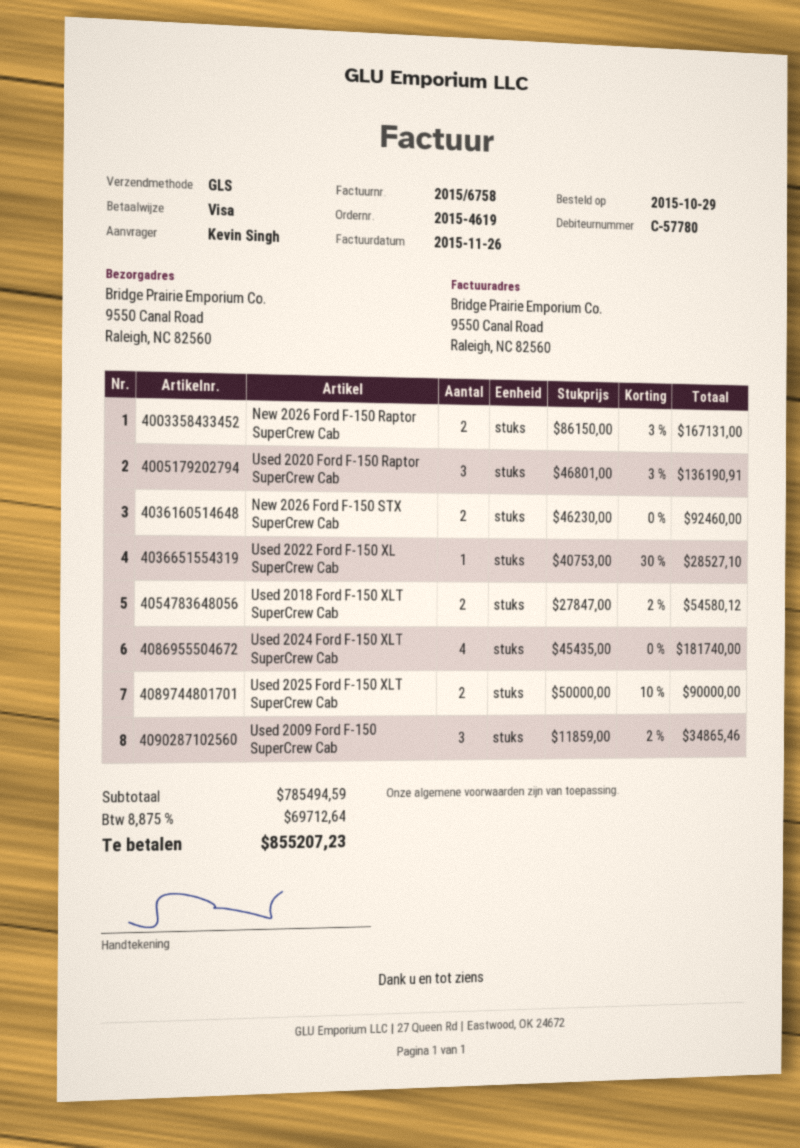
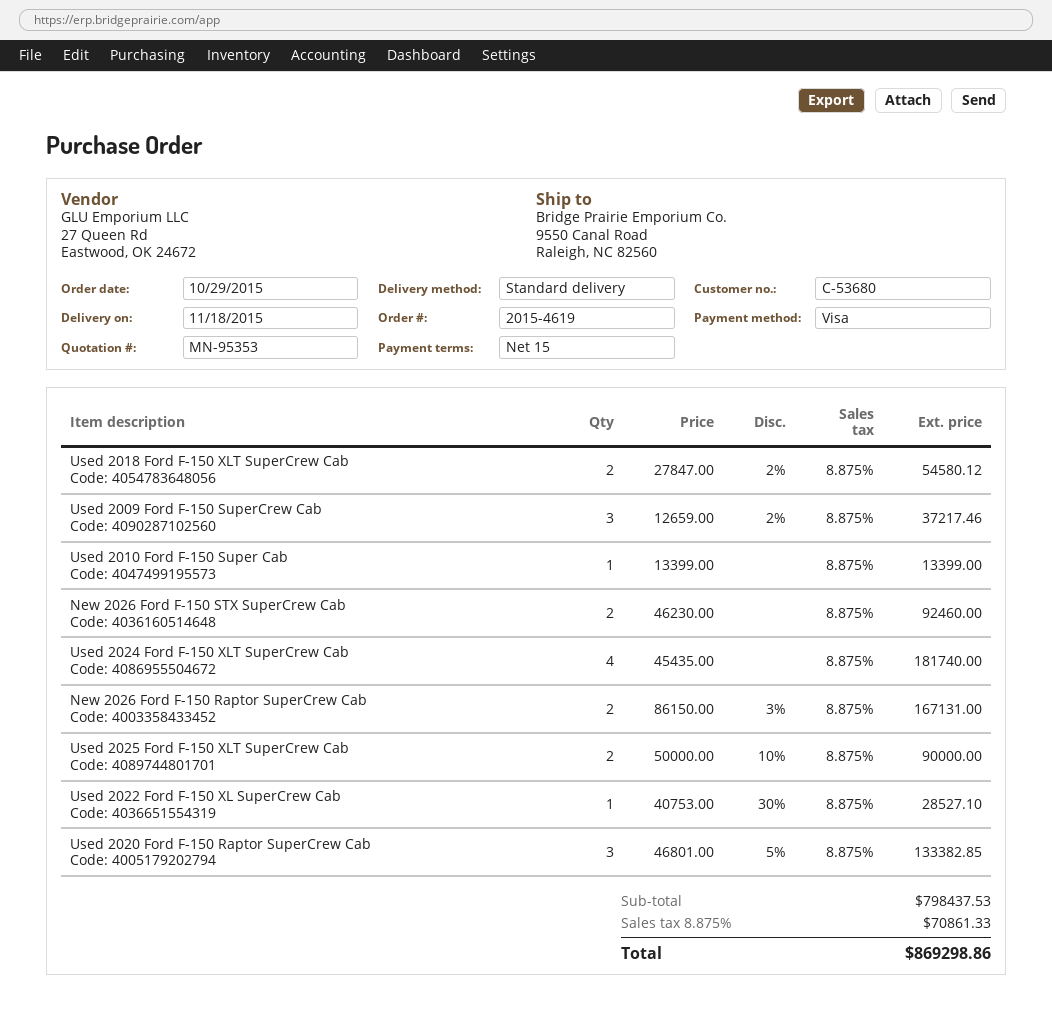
customer number: C-57780 -> C-53680
shipping method: GLS -> standard
Used 2020 Ford F-150 Raptor SuperCrew Cab: 3 x 46801.00 - 3% = 136190.91 -> 3 x 46801.00 - 5% = 133382.85
Used 2009 Ford F-150 SuperCrew Cab: 3 x 11859.00 - 2% = 34865.46 -> 3 x 12659.00 - 2% = 37217.46
Used 2010 Ford F-150 Super Cab: none -> 1 x 13399.00 = 13399.00
subtotal: 785494.59 -> 798437.53
tax: 8.875% = 69712.64 -> 8.875% = 70861.33
total: 855207.23 -> 869298.86

